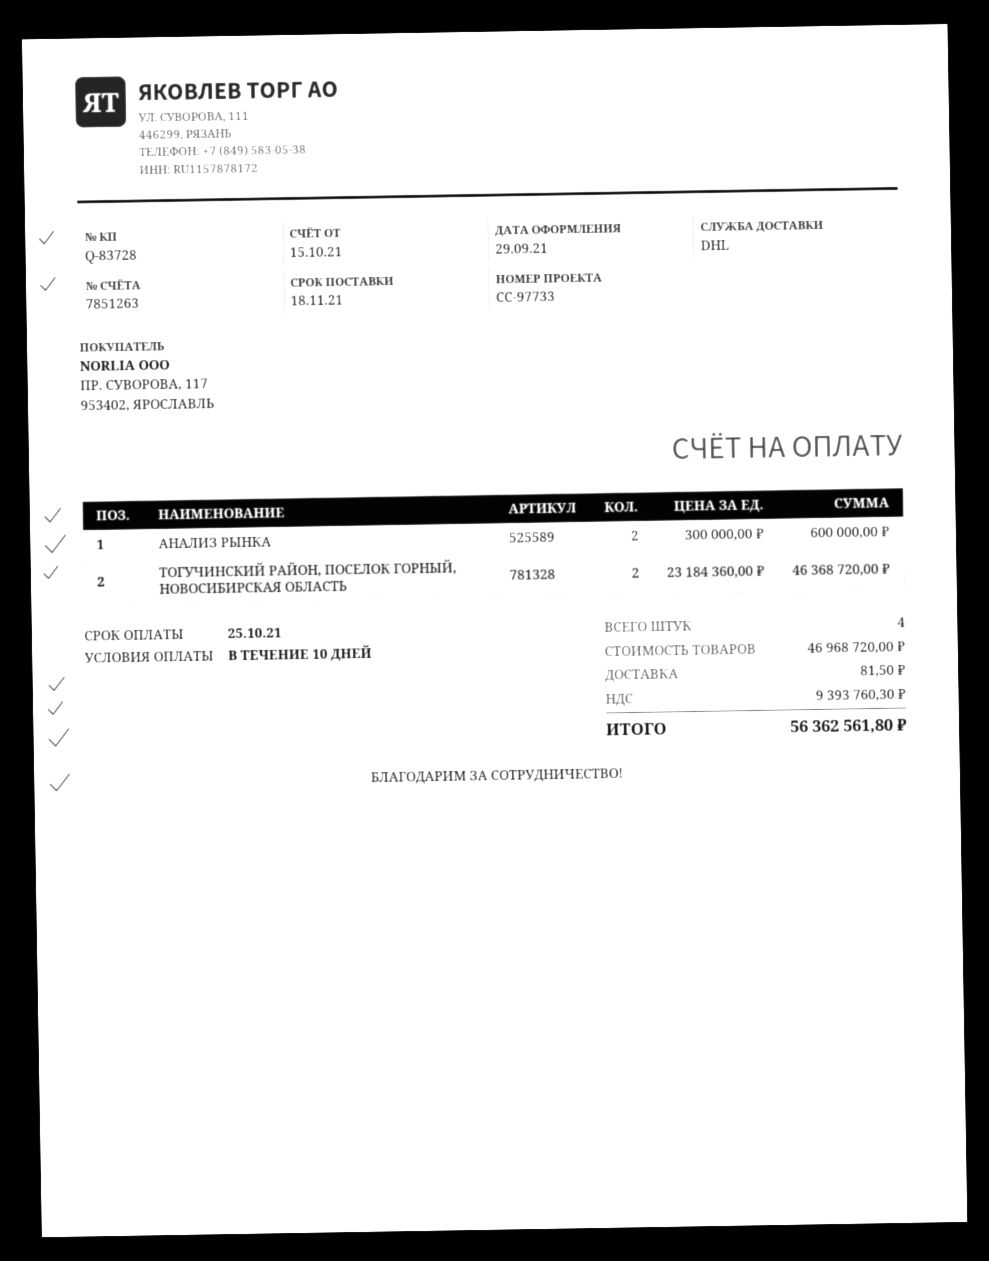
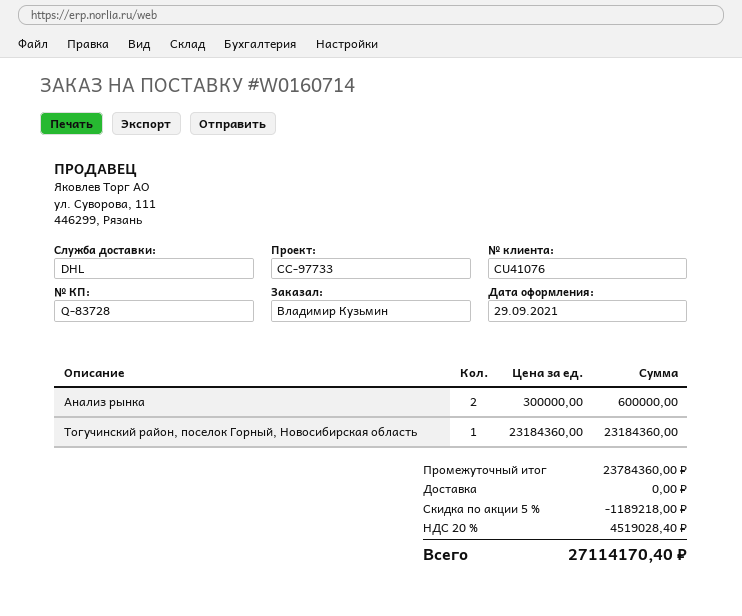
ТОГУЧИНСКИЙ РАЙОН, ПОСЕЛОК ГОРНЫЙ, НОВОСИБИРСКАЯ ОБЛАСТЬ: 2 x 23184360.00 = 46368720.00 -> 1 x 23184360.00 = 23184360.00
subtotal: 46968720.00 -> 23784360.00
discount: none -> 5% = 1189218.00
shipping: 81.50 -> 0.00
tax: 9393760.30 -> 4519028.40
total: 56362561.80 -> 27114170.40

